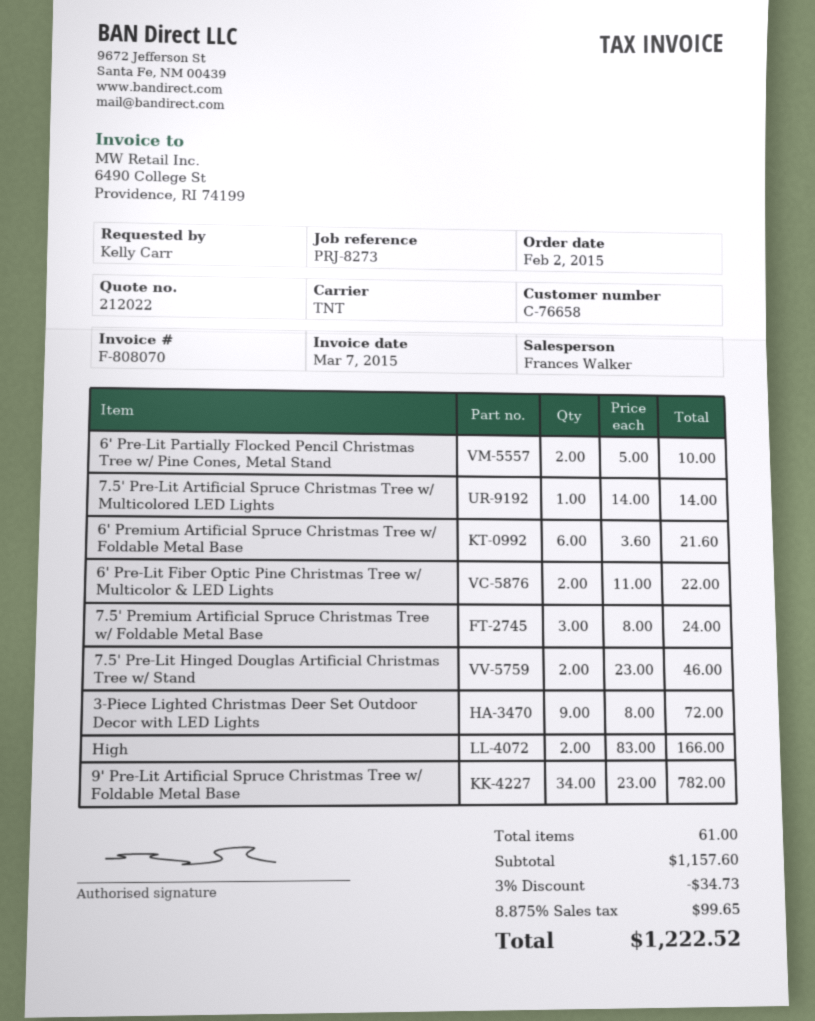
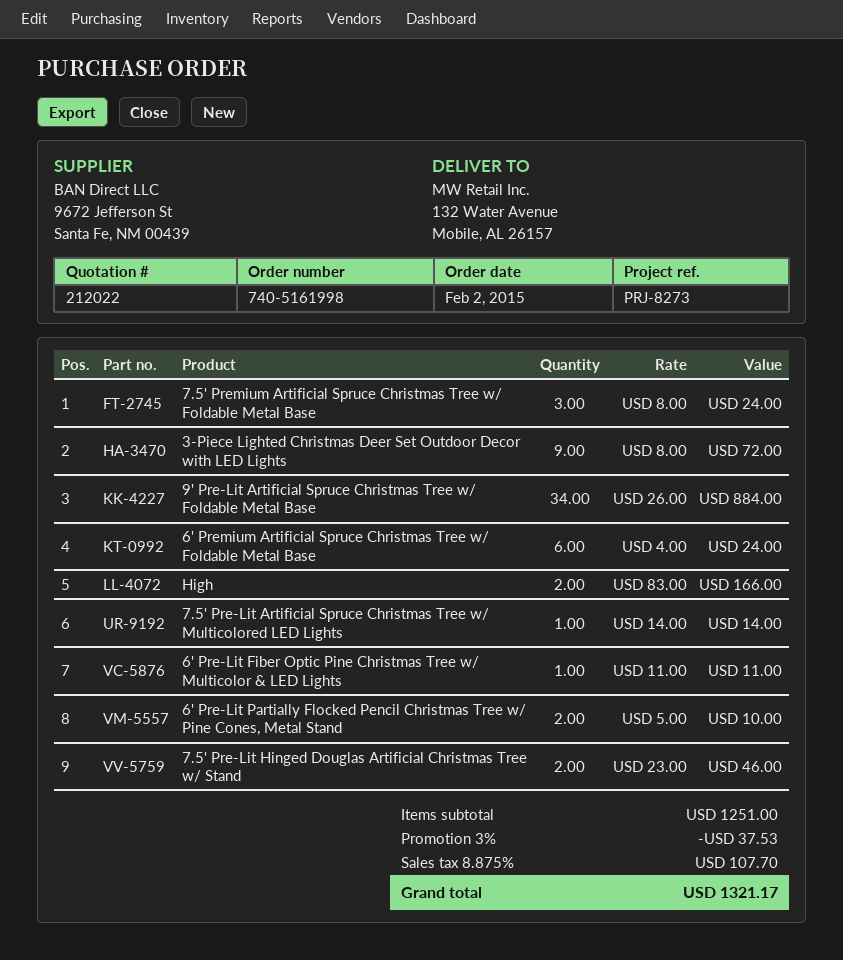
6' Premium Artificial Spruce Christmas Tree w/ Foldable Metal Base: 6 x 3.60 = 21.60 -> 6 x 4.00 = 24.00
6' Pre-Lit Fiber Optic Pine Christmas Tree w/ Multicolor & LED Lights: 2 x 11.00 = 22.00 -> 1 x 11.00 = 11.00
9' Pre-Lit Artificial Spruce Christmas Tree w/ Foldable Metal Base: 34 x 23.00 = 782.00 -> 34 x 26.00 = 884.00
subtotal: 1157.60 -> 1251.00
discount: 3% = 34.73 -> 3% = 37.53
tax: 8.875% = 99.65 -> 8.875% = 107.70
total: 1222.52 -> 1321.17

